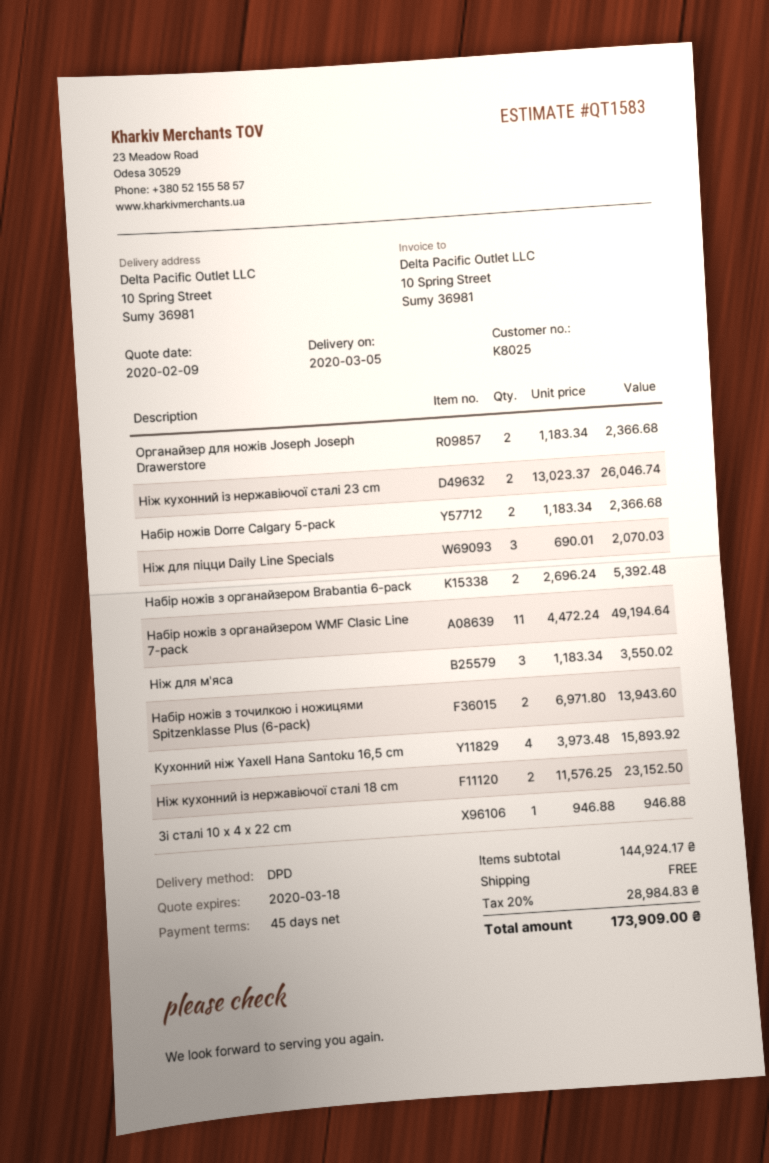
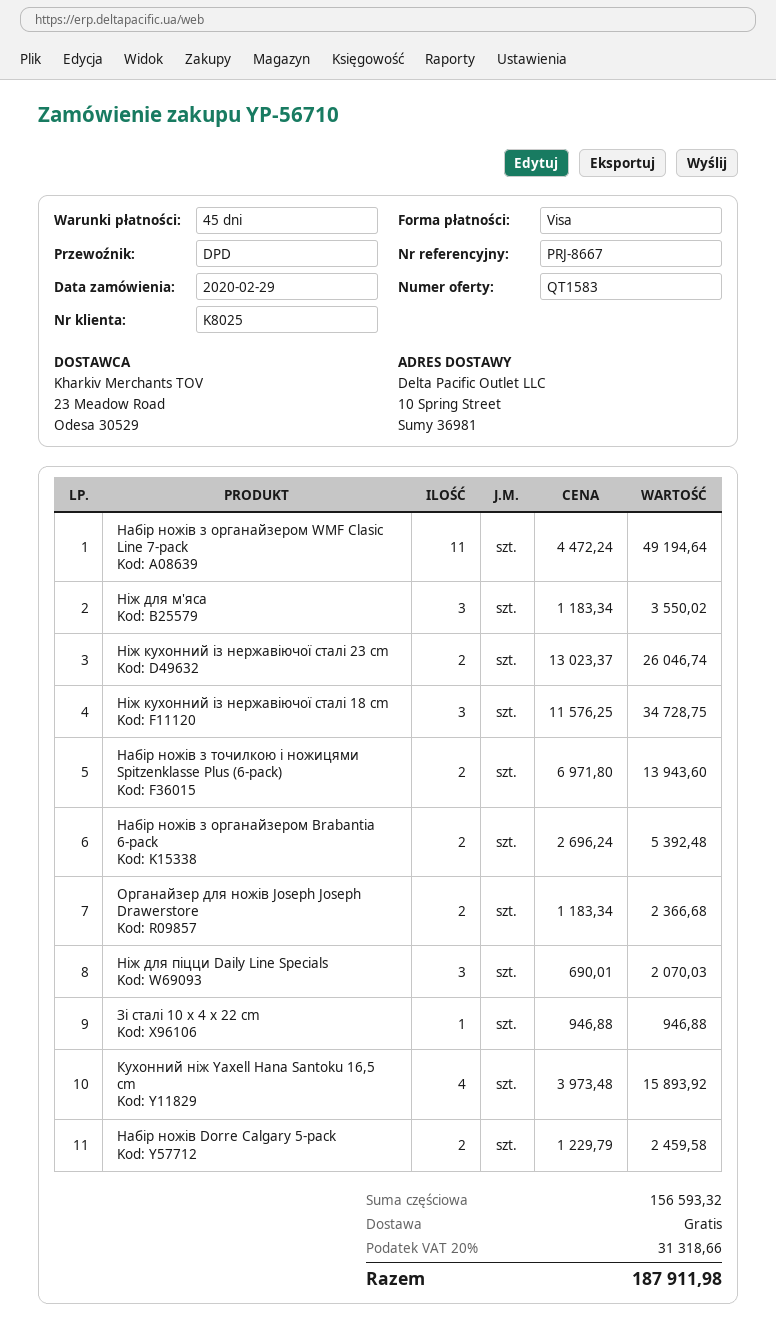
Набір ножів Dorre Calgary 5-pack: 2 x 1183.34 = 2366.68 -> 2 x 1229.79 = 2459.58
Ніж кухонний із нержавіючої сталі 18 cm: 2 x 11576.25 = 23152.50 -> 3 x 11576.25 = 34728.75
subtotal: 144924.17 -> 156593.32
tax: 20% = 28984.83 -> 20% = 31318.66
total: 173909.00 -> 187911.98

